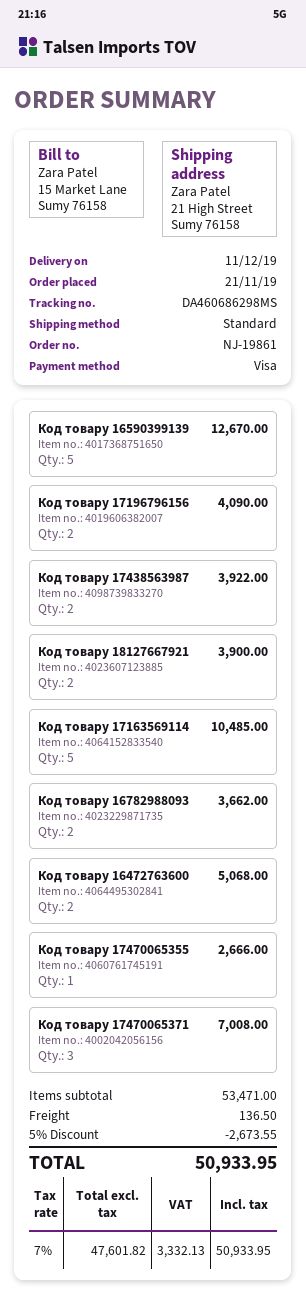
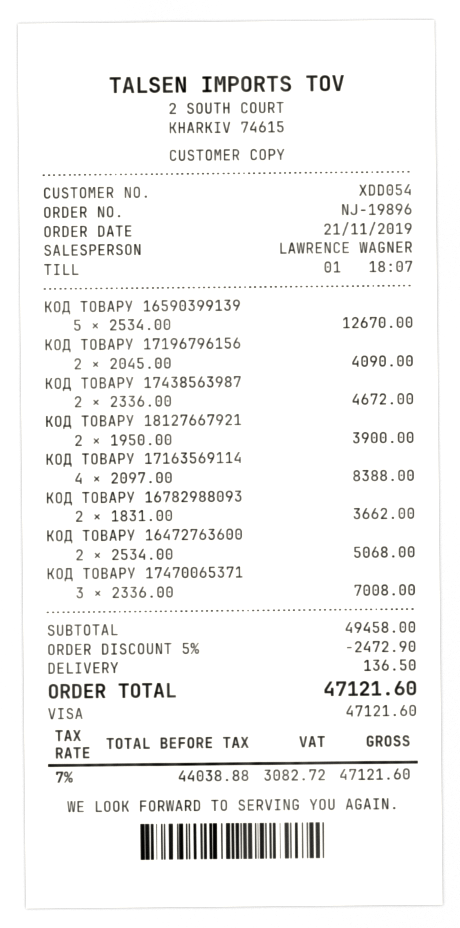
order number: NJ-19861 -> NJ-19896
Код товару 17438563987: 2 for 3922.00 -> 2 for 4672.00
Код товару 17163569114: 5 for 10485.00 -> 4 for 8388.00
Код товару 17470065355: 1 for 2666.00 -> none
subtotal: 53471.00 -> 49458.00
discount: 5% = 2673.55 -> 5% = 2472.90
net: 47601.82 -> 44038.88
tax: 7% = 3332.13 -> 7% = 3082.72
total: 50933.95 -> 47121.60

